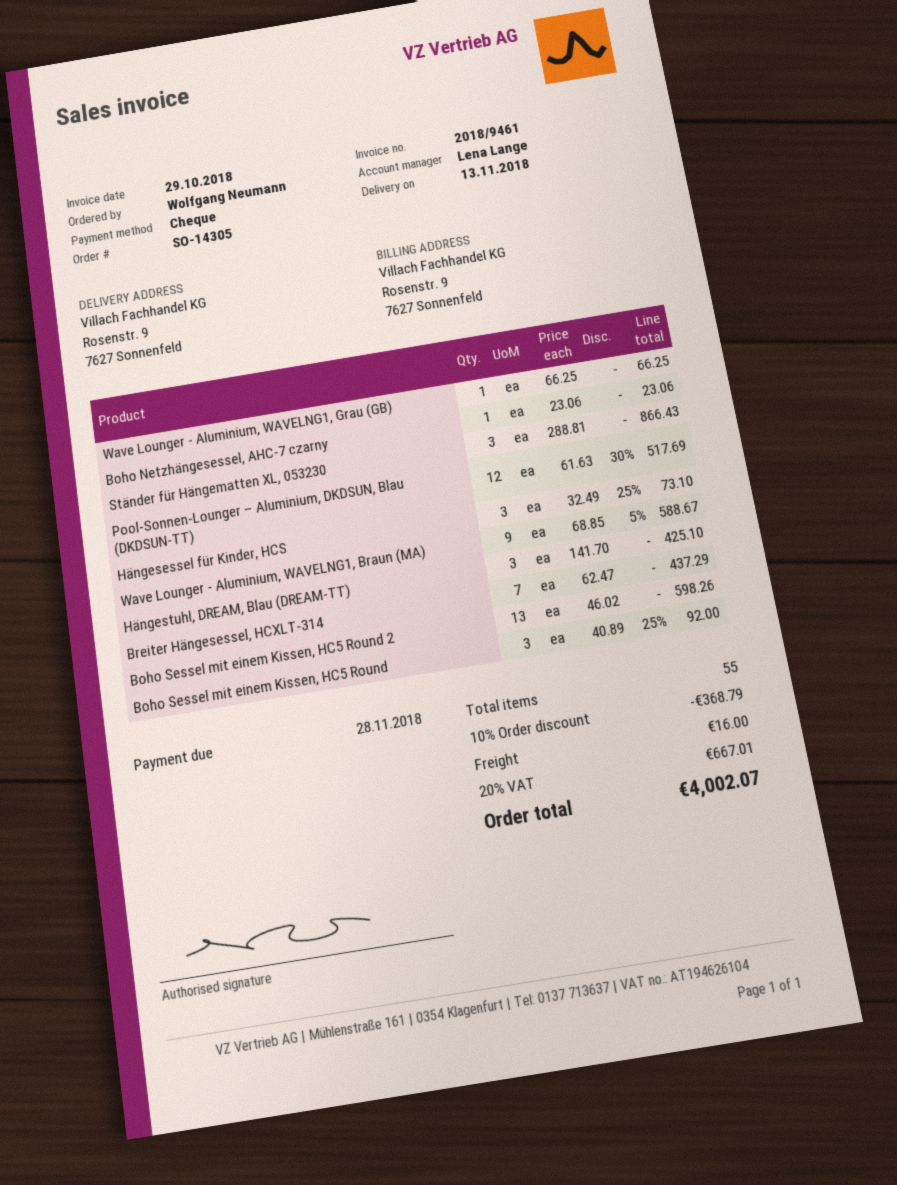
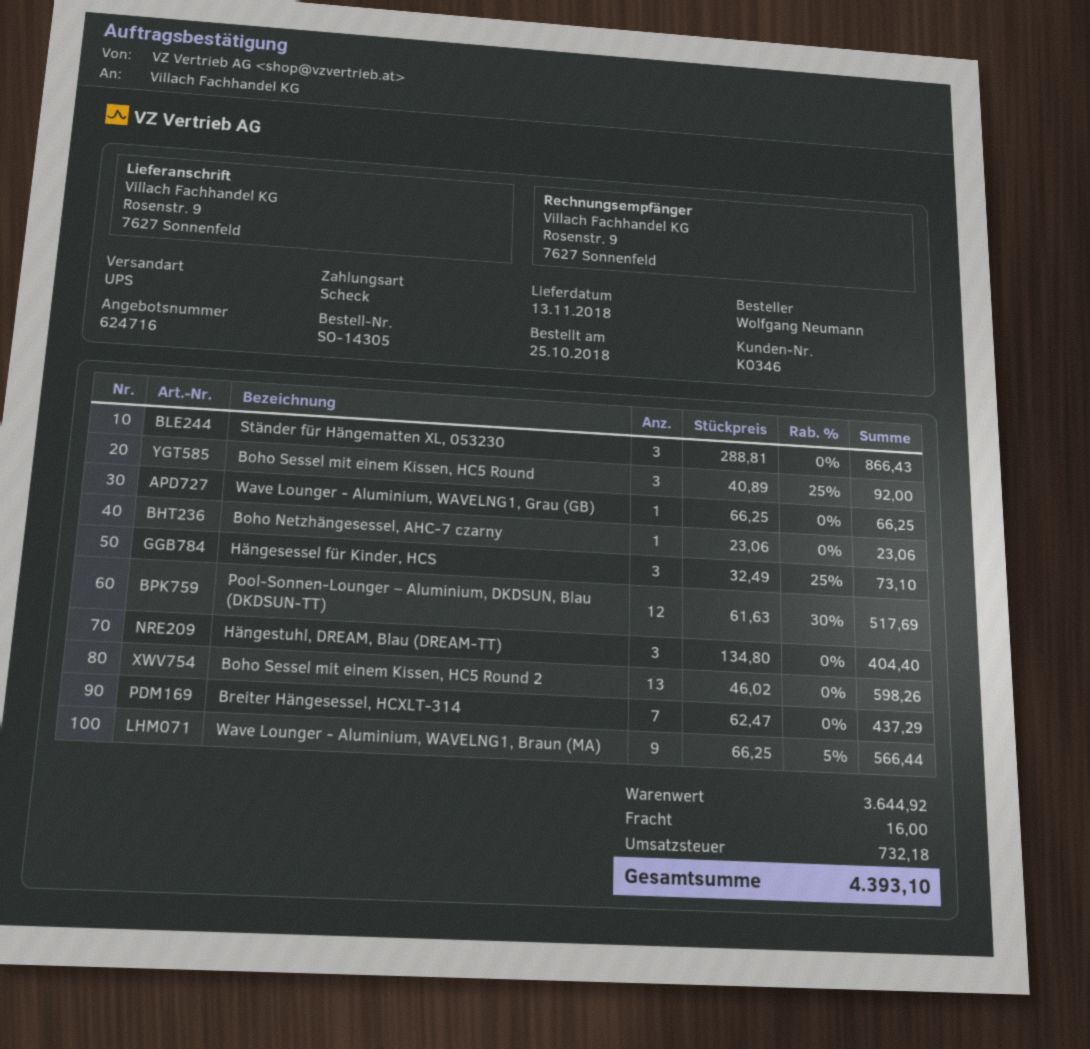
Wave Lounger - Aluminium, WAVELNG1, Braun (MA): 9 x 68.85 - 5% = 588.67 -> 9 x 66.25 - 5% = 566.44
Hängestuhl, DREAM, Blau (DREAM-TT): 3 x 141.70 = 425.10 -> 3 x 134.80 = 404.40
discount: 10% = 368.79 -> none
tax: 667.01 -> 732.18
total: 4002.07 -> 4393.10

